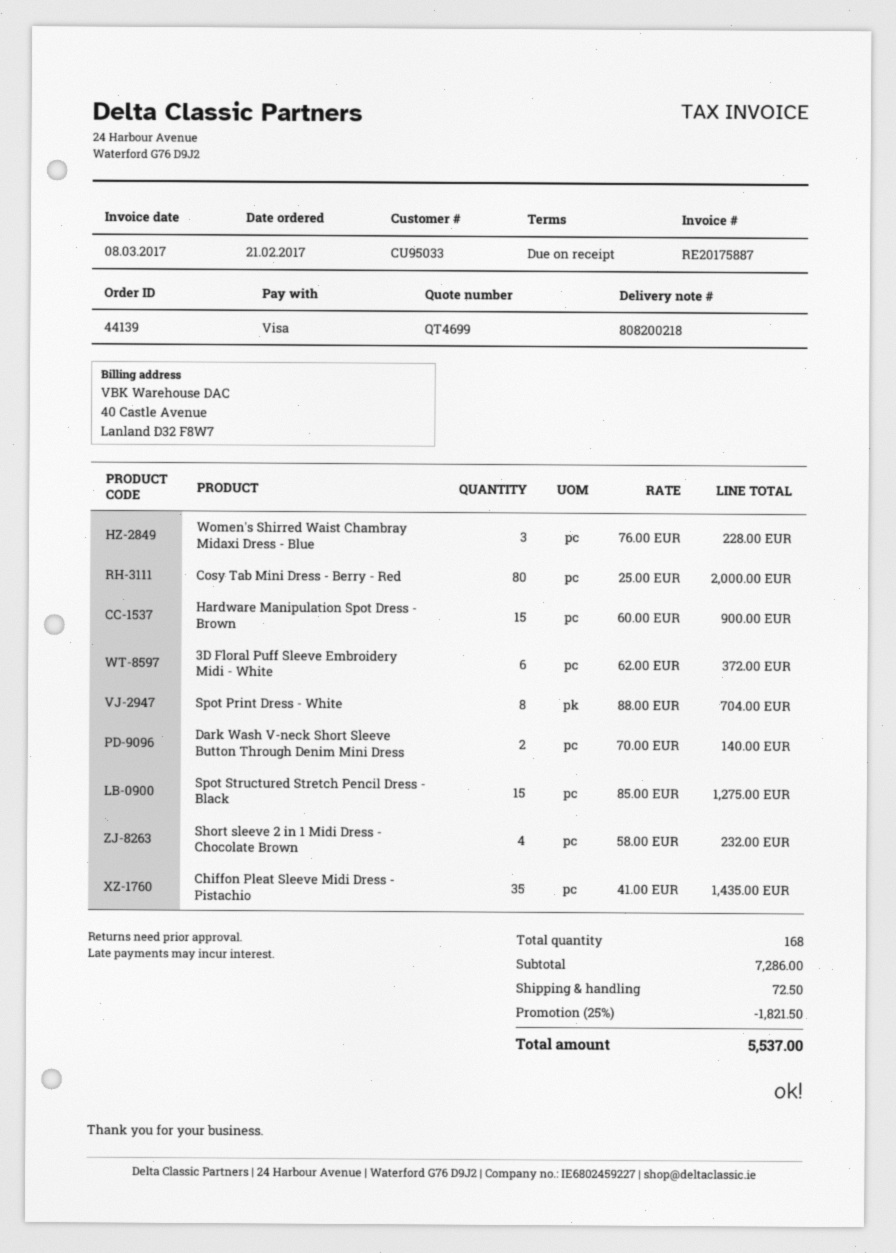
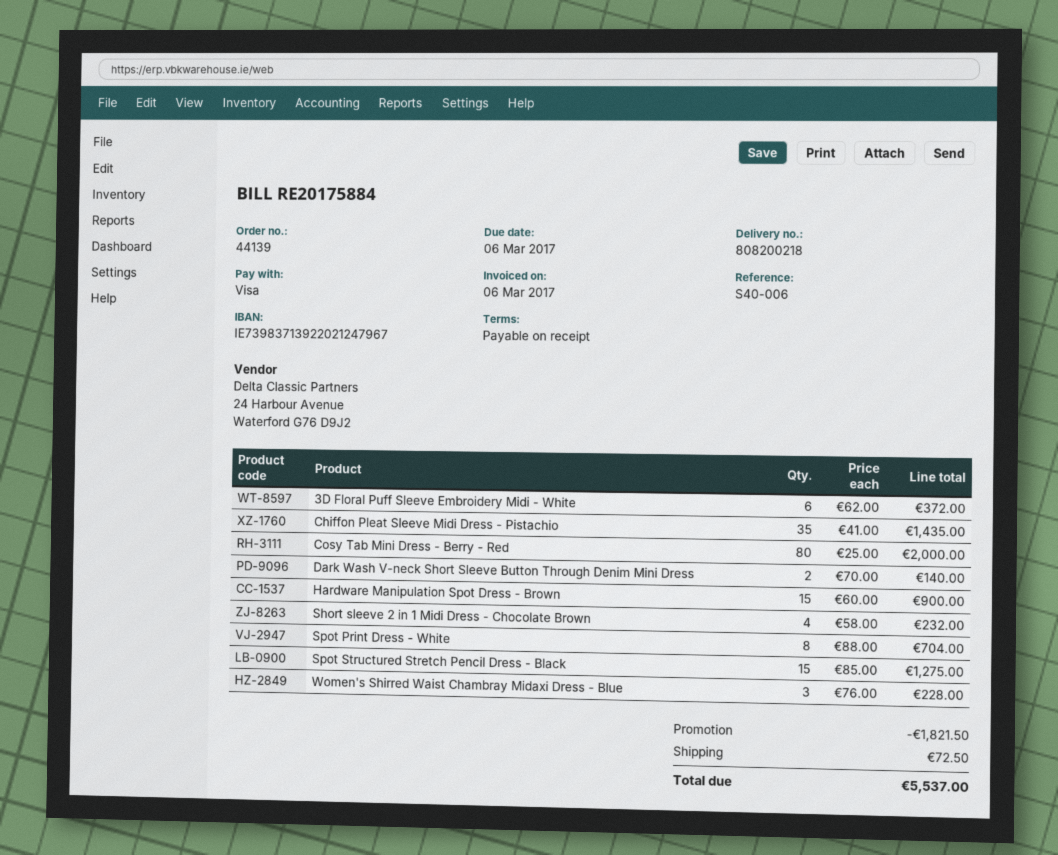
invoice number: RE20175887 -> RE20175884
invoice date: 2017-03-08 -> 2017-03-06

